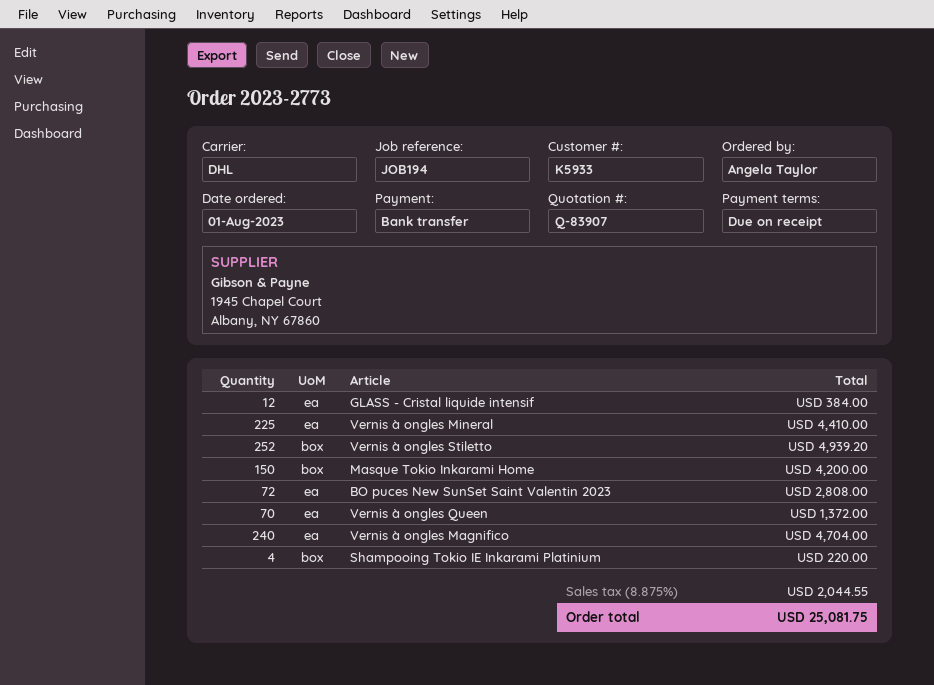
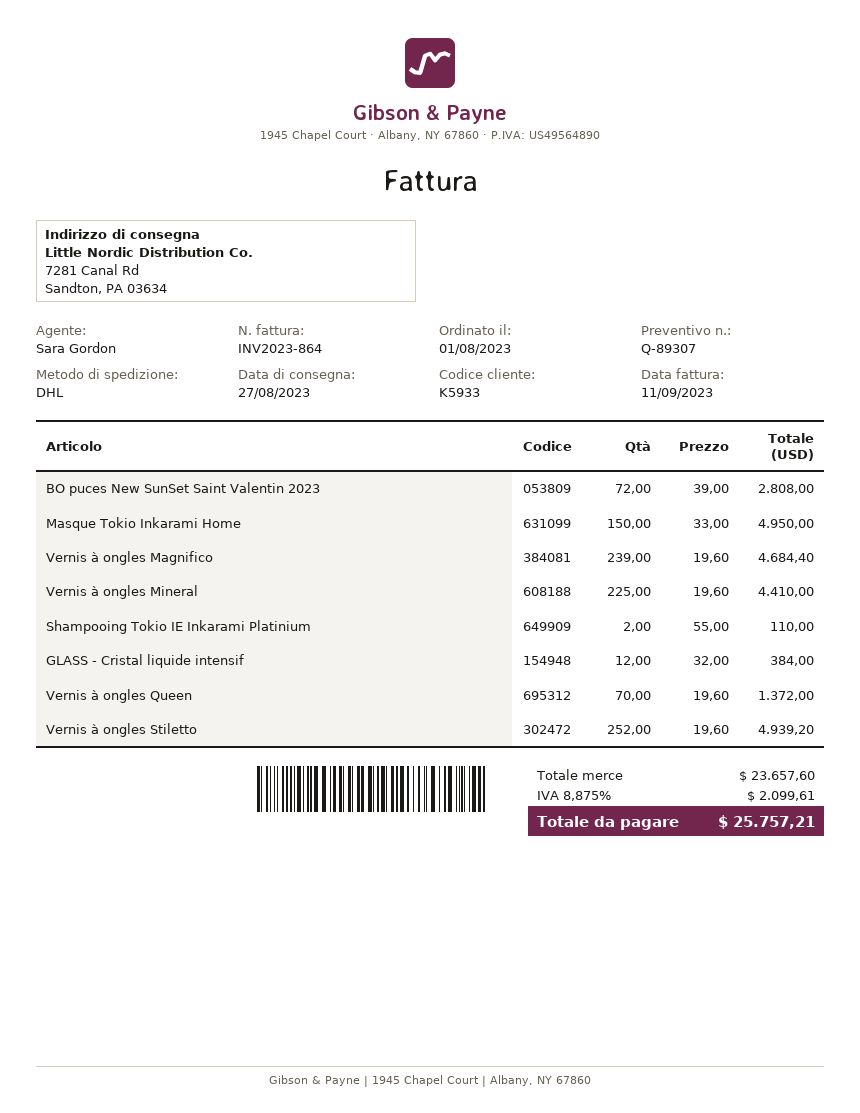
quote number: Q-83907 -> Q-89307
Masque Tokio Inkarami Home: 150 for 4200.00 -> 150 for 4950.00
Vernis à ongles Magnifico: 240 for 4704.00 -> 239 for 4684.40
Shampooing Tokio IE Inkarami Platinium: 4 for 220.00 -> 2 for 110.00
tax: 8.875% = 2044.55 -> 8.875% = 2099.61
total: 25081.75 -> 25757.21

